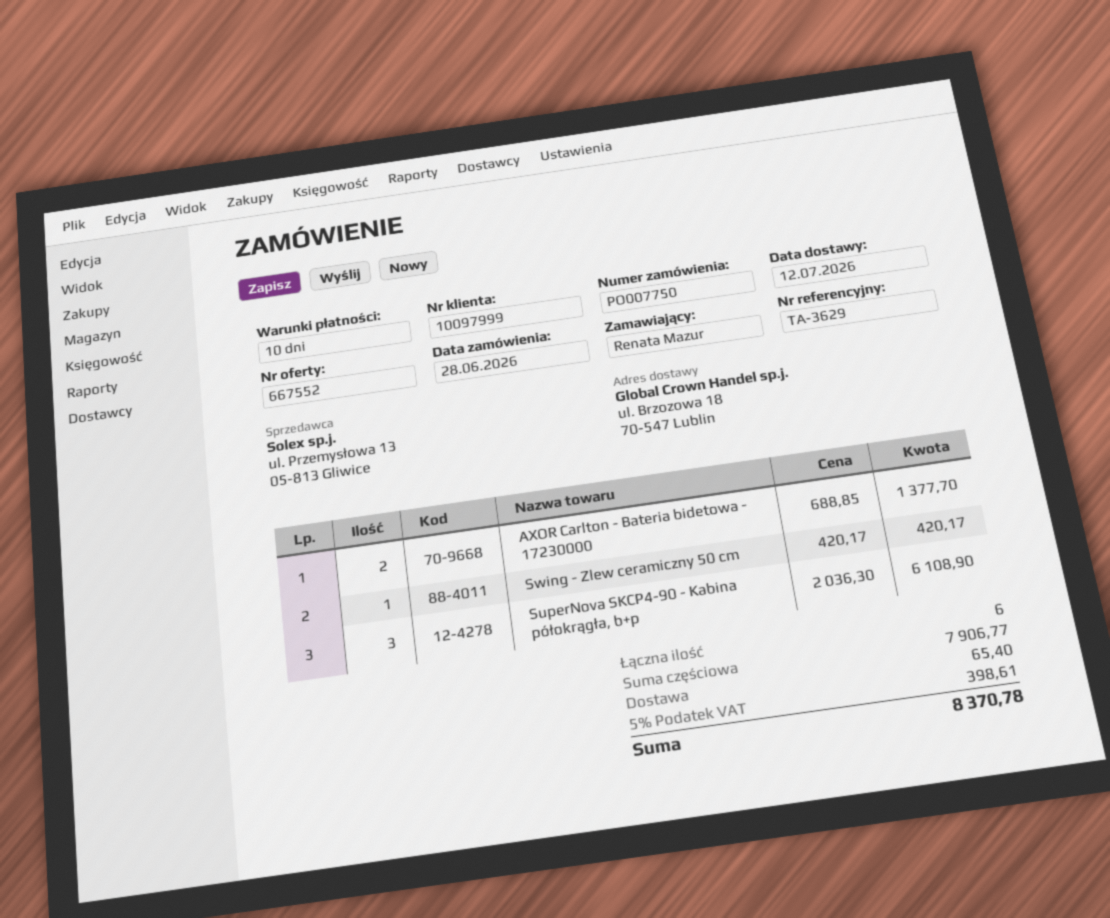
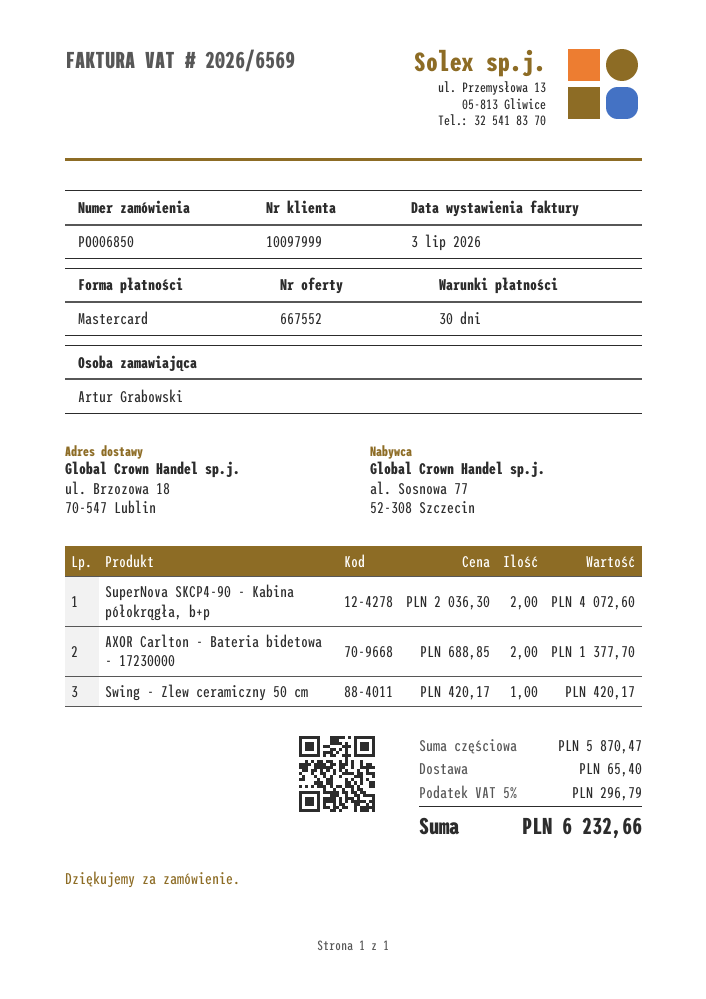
order number: PO007750 -> PO006850
payment terms: 10 days -> 30 days
ordered by: Renata Mazur -> Artur Grabowski
SuperNova SKCP4-90 - Kabina półokrągła, b+p: 3 x 2036.30 = 6108.90 -> 2 x 2036.30 = 4072.60
subtotal: 7906.77 -> 5870.47
tax: 5% = 398.61 -> 5% = 296.79
total: 8370.78 -> 6232.66

